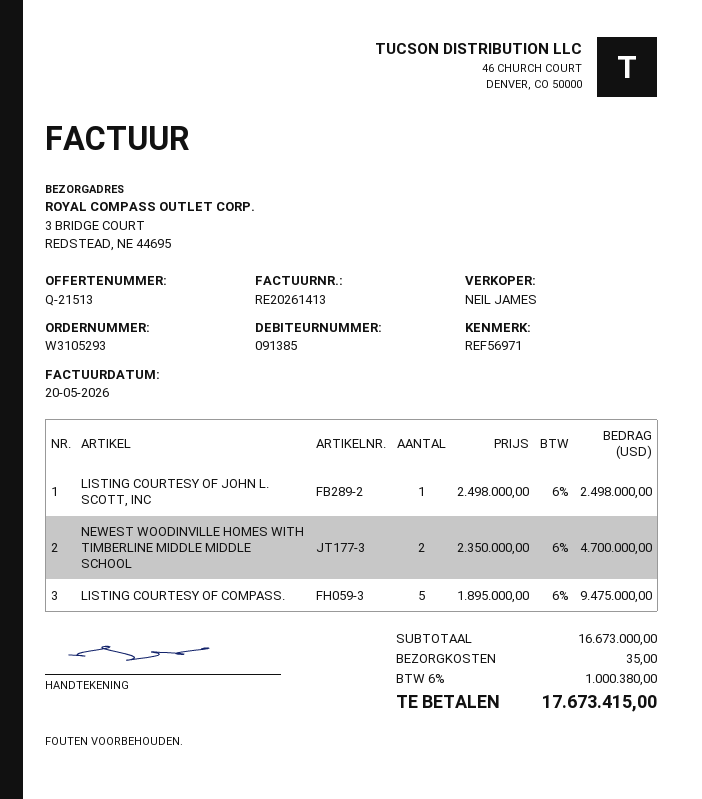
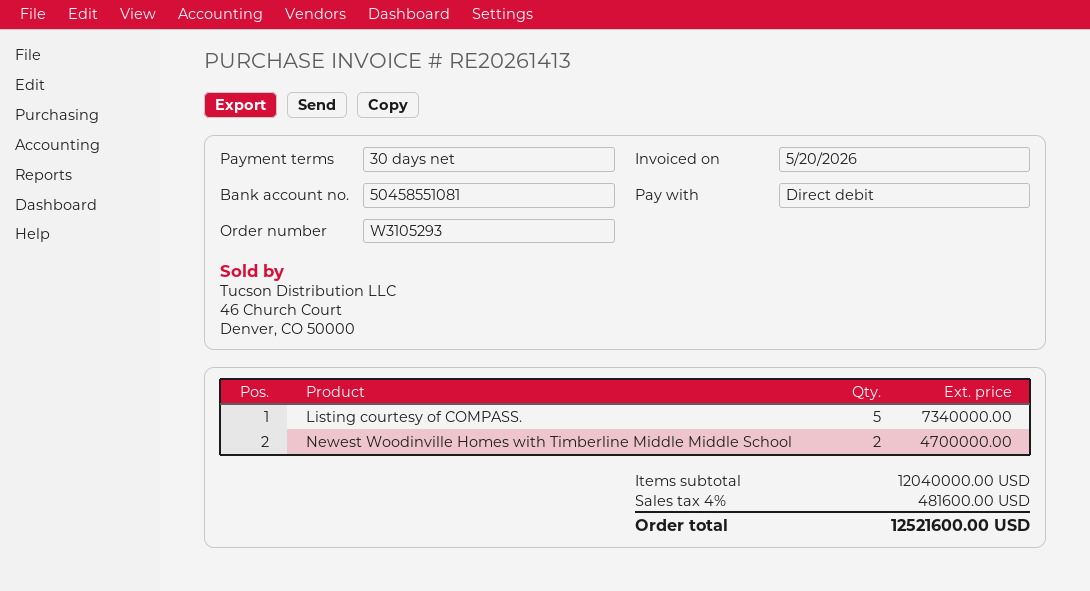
LISTING COURTESY OF JOHN L. SCOTT, INC: 1 for 2498000.00 -> none
LISTING COURTESY OF COMPASS.: 5 for 9475000.00 -> 5 for 7340000.00
subtotal: 16673000.00 -> 12040000.00
shipping: 35.00 -> none
tax: 6% = 1000380.00 -> 4% = 481600.00
total: 17673415.00 -> 12521600.00

